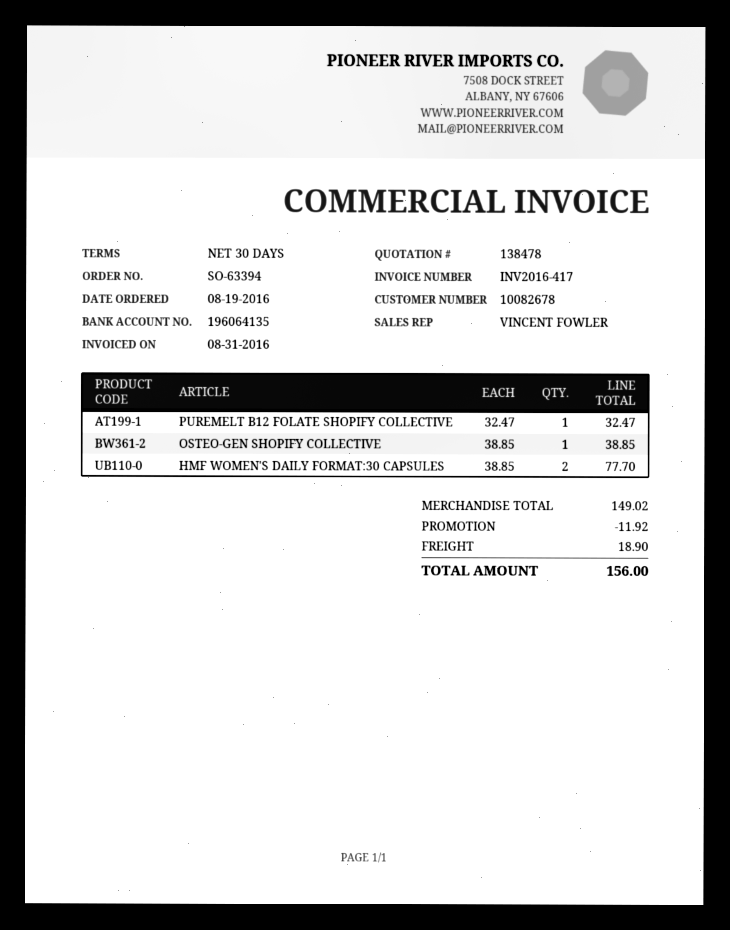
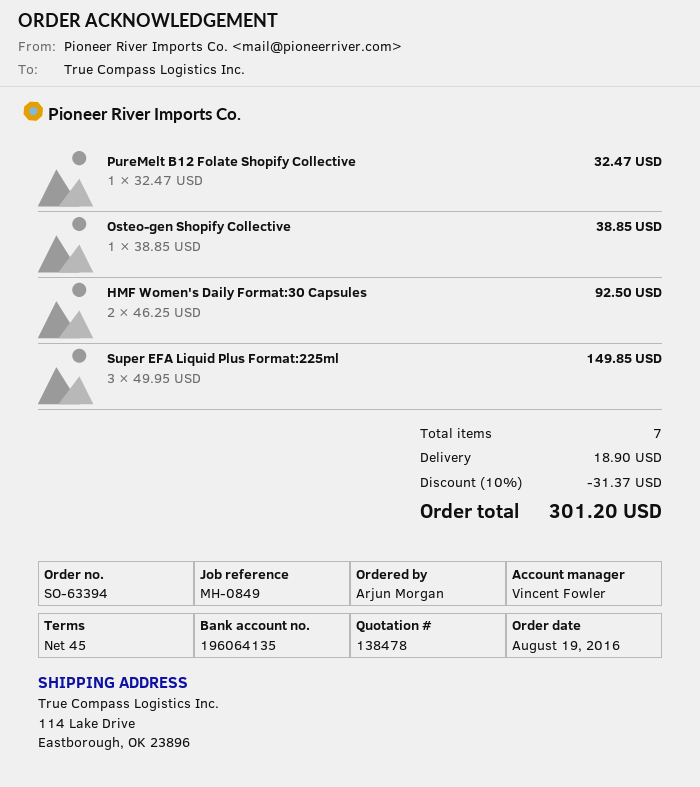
payment terms: 30 days -> 45 days
HMF WOMEN'S DAILY FORMAT:30 CAPSULES: 2 x 38.85 = 77.70 -> 2 x 46.25 = 92.50
Super EFA Liquid Plus Format:225ml: none -> 3 x 49.95 = 149.85
discount: 11.92 -> 31.37
total: 156.00 -> 301.20

